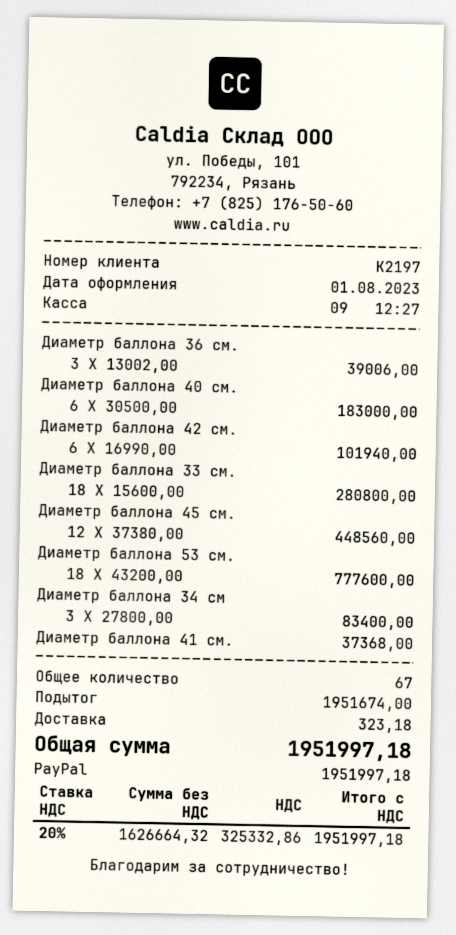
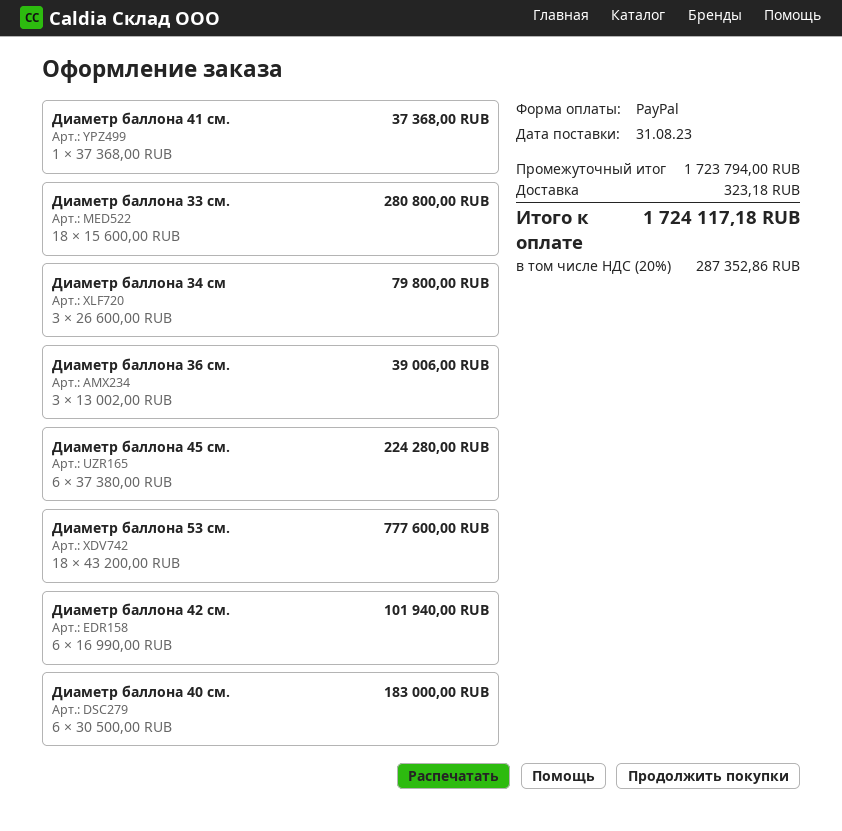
Диаметр баллона 45 см.: 12 x 37380.00 = 448560.00 -> 6 x 37380.00 = 224280.00
Диаметр баллона 34 см: 3 x 27800.00 = 83400.00 -> 3 x 26600.00 = 79800.00
subtotal: 1951674.00 -> 1723794.00
tax: 20% = 325332.86 -> 20% = 287352.86
total: 1951997.18 -> 1724117.18

